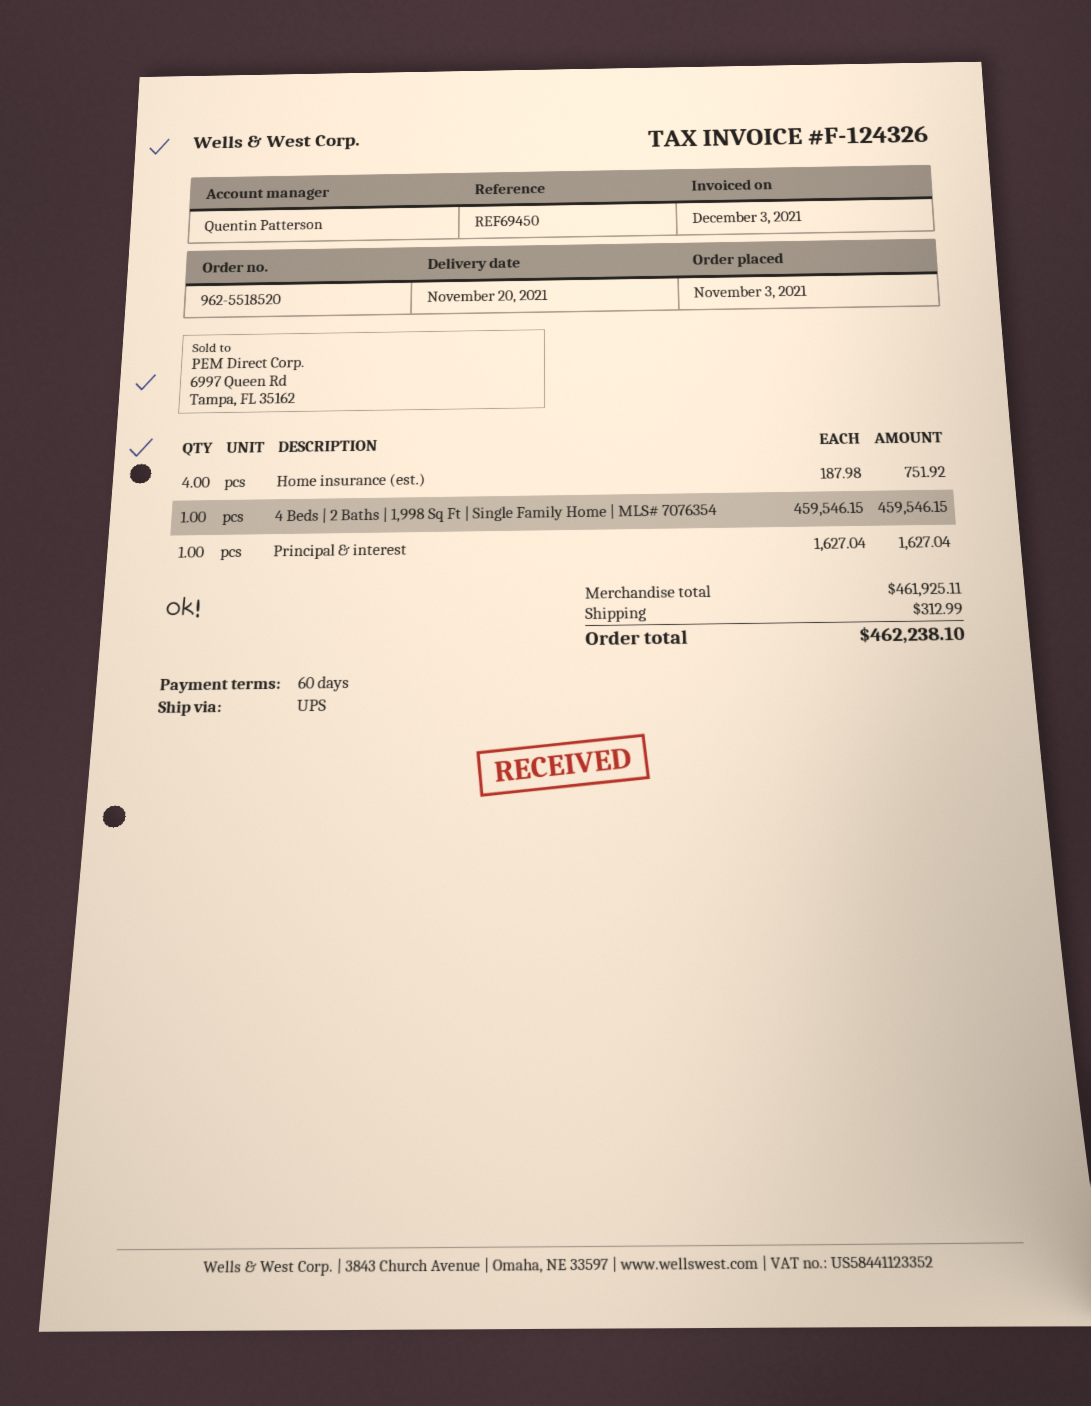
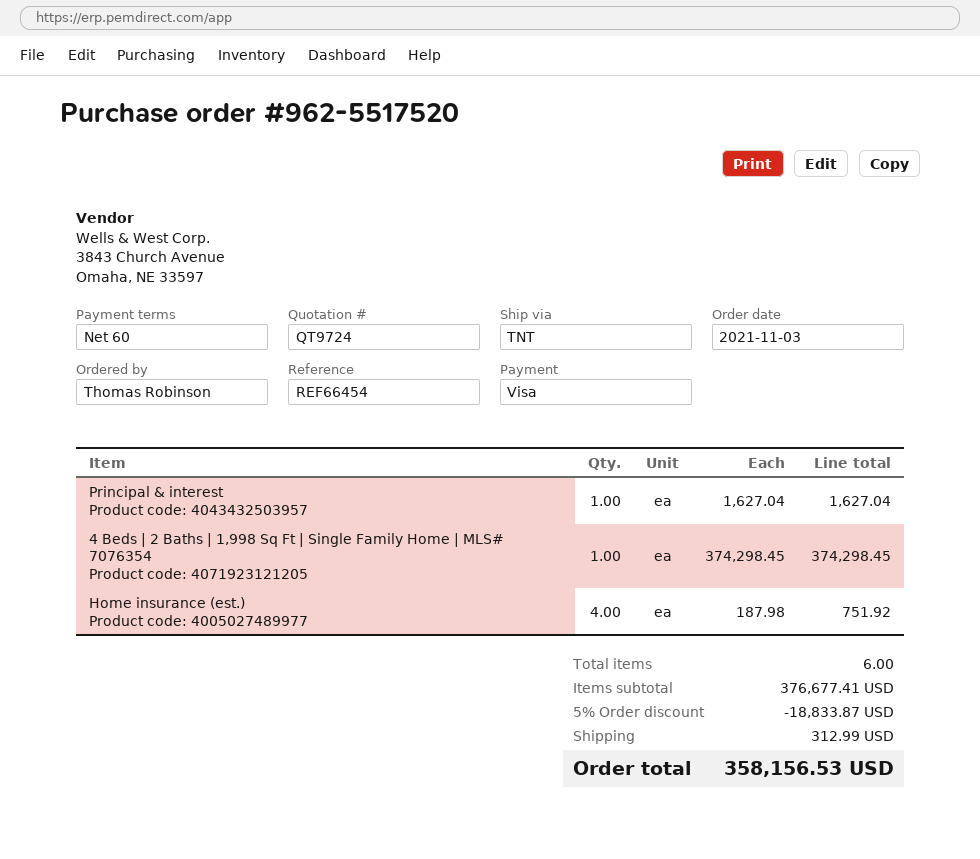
order number: 962-5518520 -> 962-5517520
reference: REF69450 -> REF66454
shipping method: UPS -> TNT
4 Beds | 2 Baths | 1,998 Sq Ft | Single Family Home | MLS# 7076354: 1 x 459546.15 = 459546.15 -> 1 x 374298.45 = 374298.45
subtotal: 461925.11 -> 376677.41
discount: none -> 5% = 18833.87
total: 462238.10 -> 358156.53

